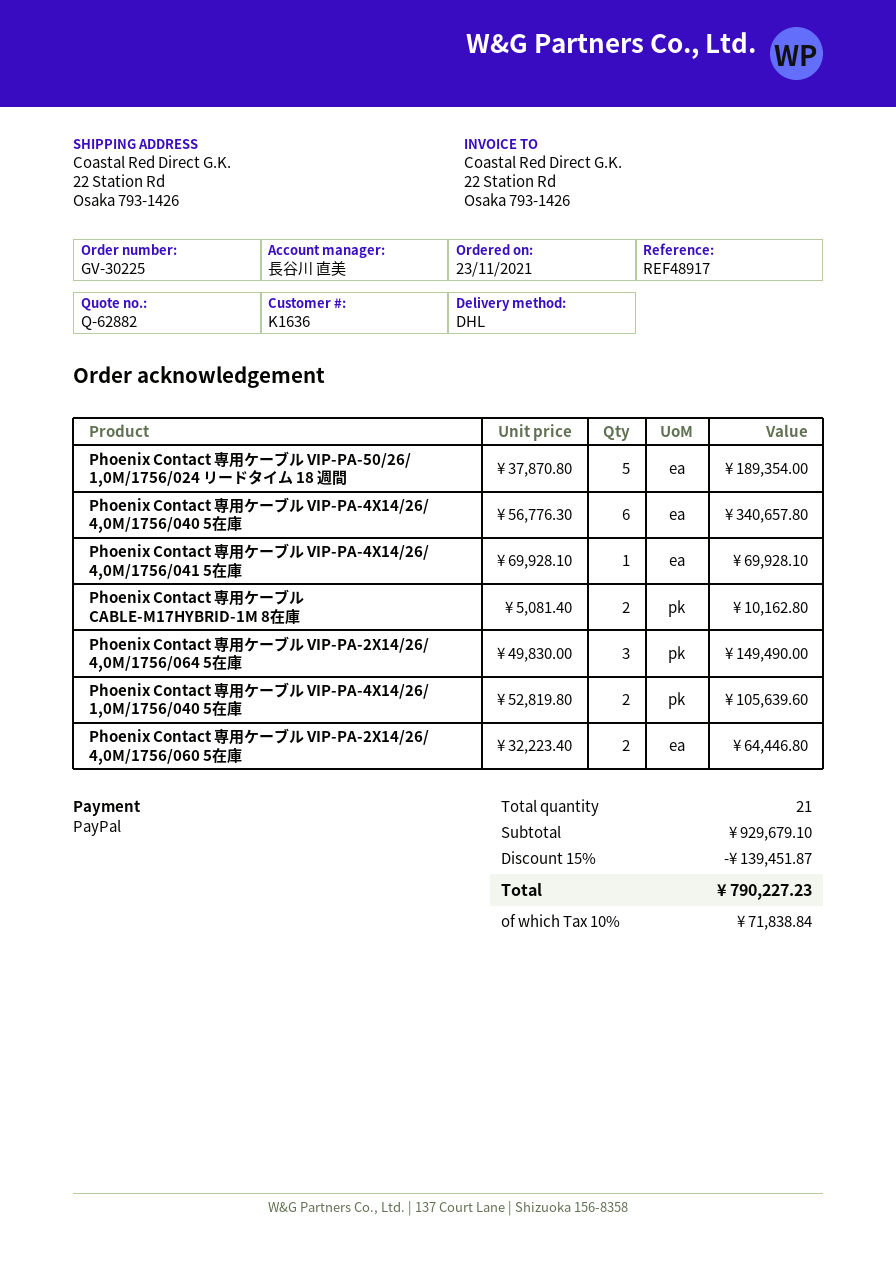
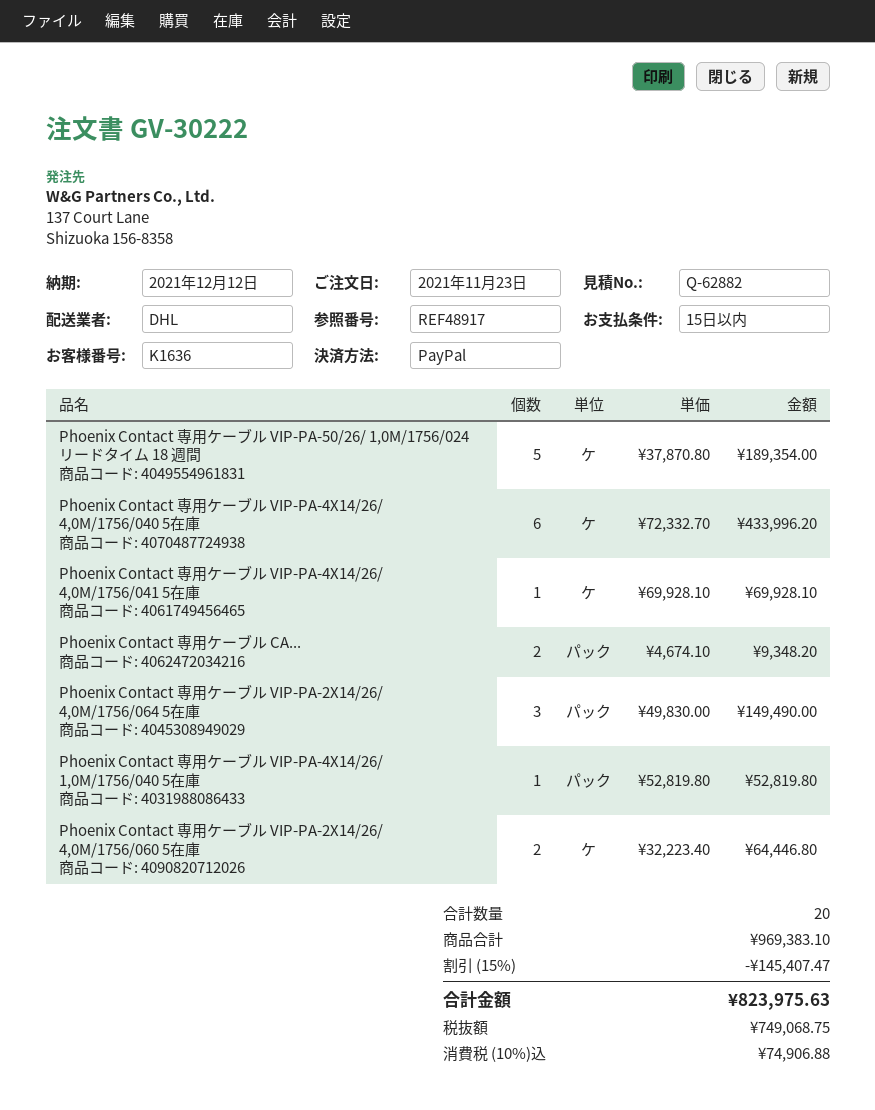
order number: GV-30225 -> GV-30222
Phoenix Contact 専用ケーブル VIP-PA-4X14/26/ 4,0M/1756/040 5在庫: 6 x 56776.30 = 340657.80 -> 6 x 72332.70 = 433996.20
Phoenix Contact 専用ケーブル CABLE-M17HYBRID-1M 8在庫: 2 x 5081.40 = 10162.80 -> 2 x 4674.10 = 9348.20
Phoenix Contact 専用ケーブル VIP-PA-4X14/26/ 1,0M/1756/040 5在庫: 2 x 52819.80 = 105639.60 -> 1 x 52819.80 = 52819.80
total quantity: 21 -> 20
subtotal: 929679.10 -> 969383.10
discount: 15% = 139451.87 -> 15% = 145407.47
tax: 10% = 71838.84 -> 10% = 74906.88
total: 790227.23 -> 823975.63

